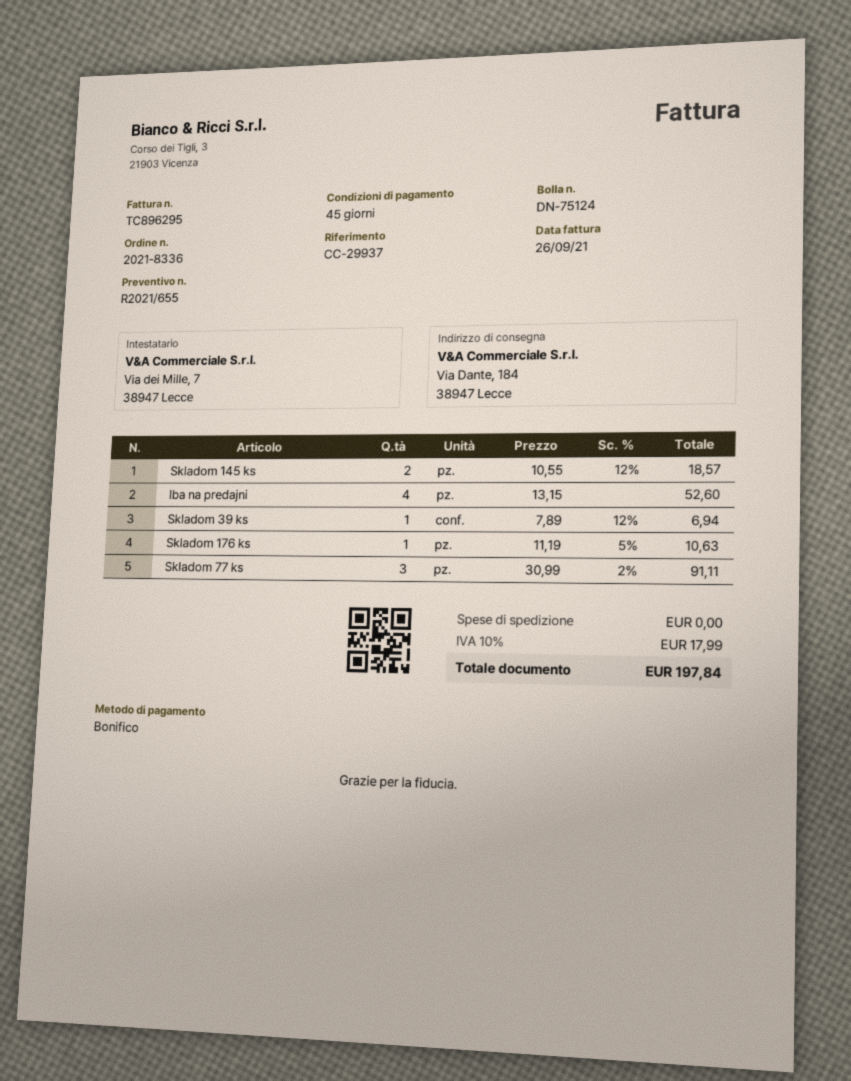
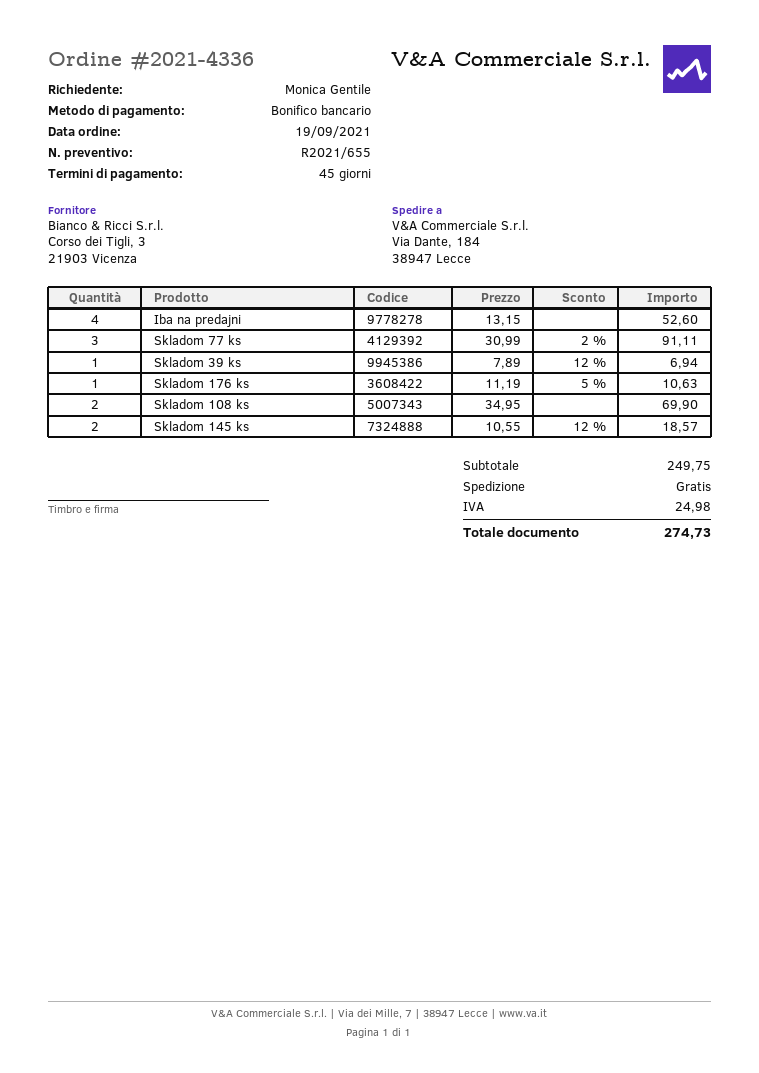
order number: 2021-8336 -> 2021-4336
Skladom 108 ks: none -> 2 x 34.95 = 69.90
tax: 17.99 -> 24.98
total: 197.84 -> 274.73

